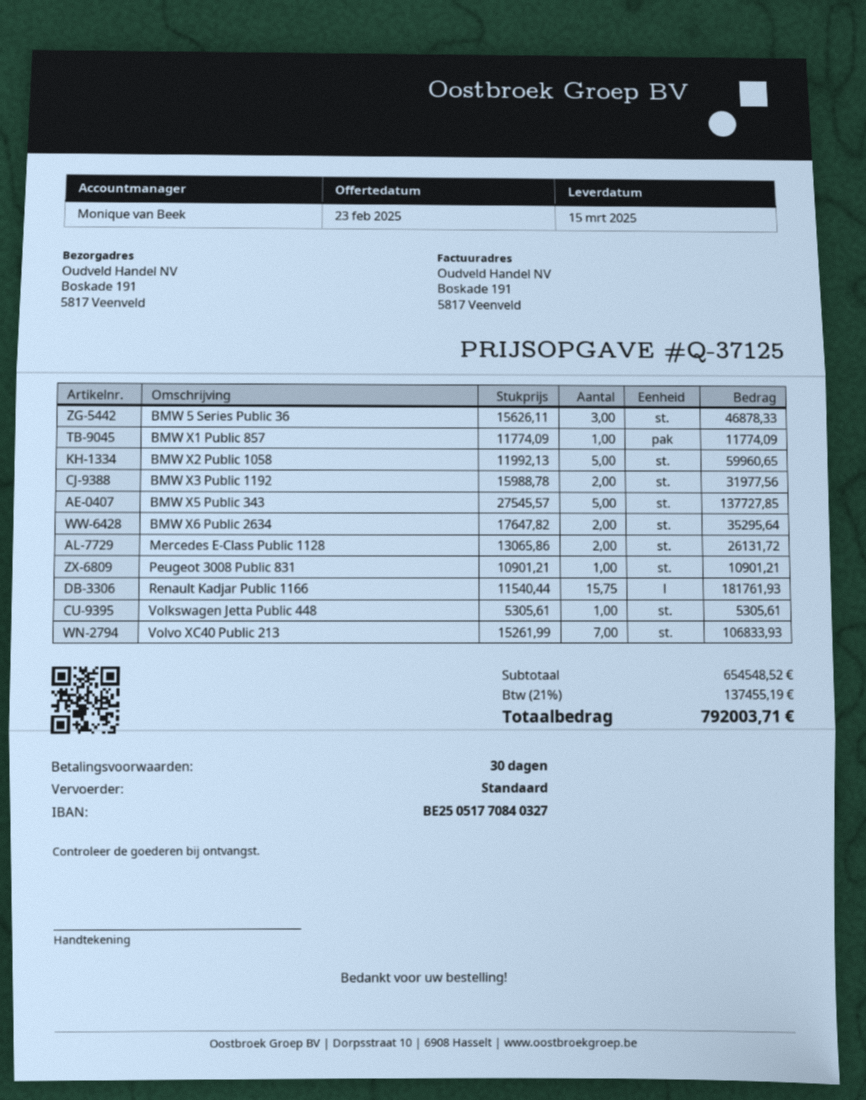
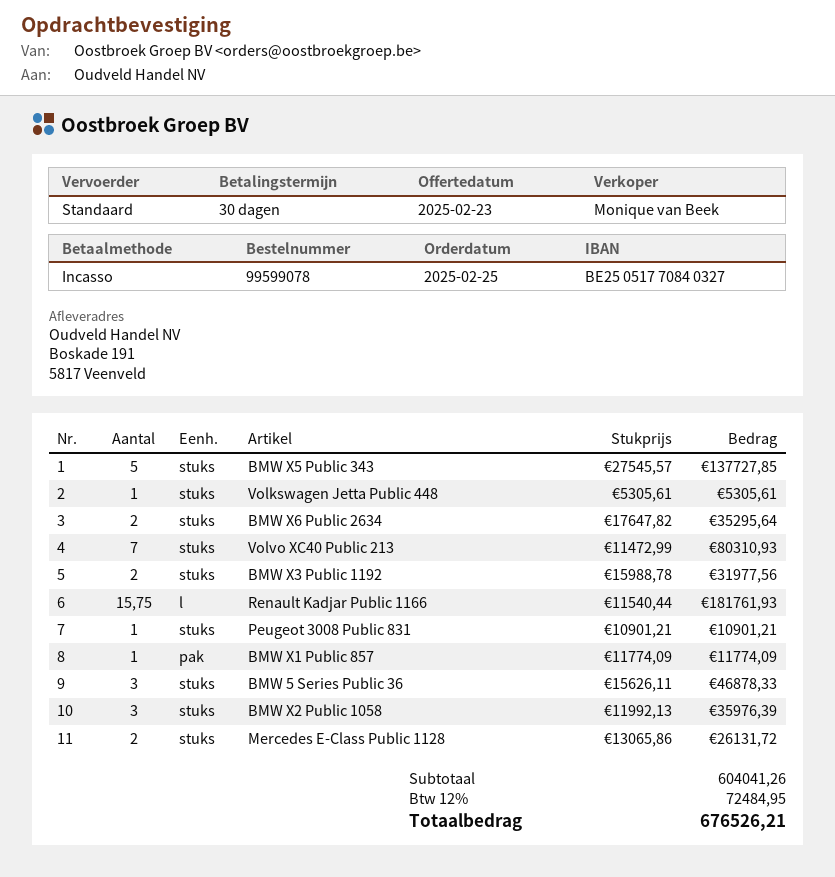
BMW X2 Public 1058: 5 x 11992.13 = 59960.65 -> 3 x 11992.13 = 35976.39
Volvo XC40 Public 213: 7 x 15261.99 = 106833.93 -> 7 x 11472.99 = 80310.93
subtotal: 654548.52 -> 604041.26
tax: 21% = 137455.19 -> 12% = 72484.95
total: 792003.71 -> 676526.21

